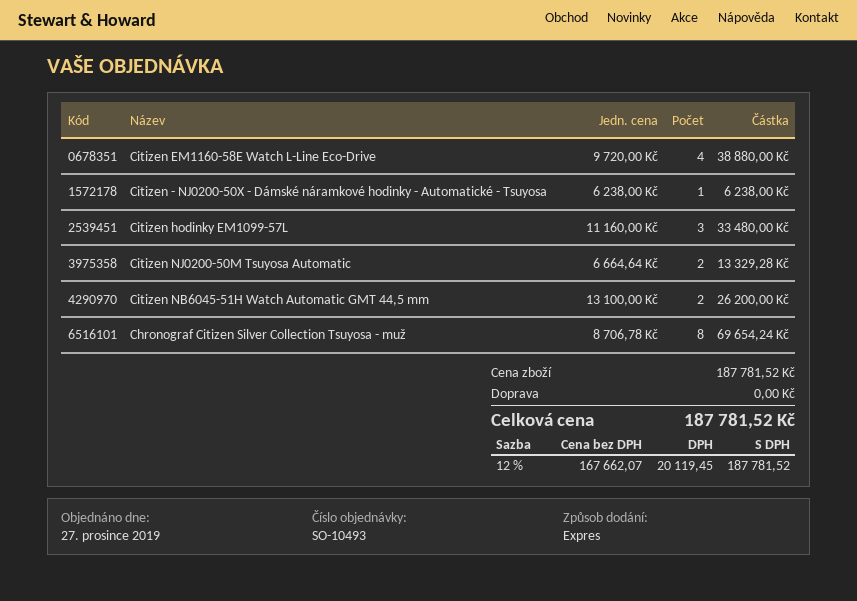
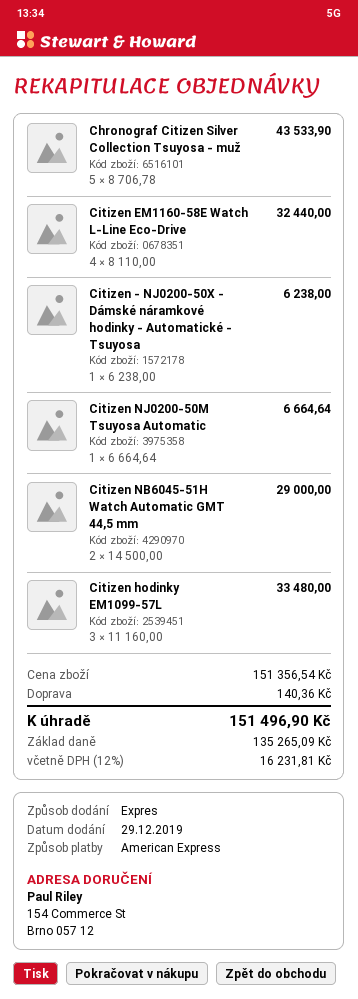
Citizen EM1160-58E Watch L-Line Eco-Drive: 4 x 9720.00 = 38880.00 -> 4 x 8110.00 = 32440.00
Citizen NJ0200-50M Tsuyosa Automatic: 2 x 6664.64 = 13329.28 -> 1 x 6664.64 = 6664.64
Citizen NB6045-51H Watch Automatic GMT 44,5 mm: 2 x 13100.00 = 26200.00 -> 2 x 14500.00 = 29000.00
Chronograf Citizen Silver Collection Tsuyosa - muž: 8 x 8706.78 = 69654.24 -> 5 x 8706.78 = 43533.90
subtotal: 187781.52 -> 151356.54
shipping: 0.00 -> 140.36
net: 167662.07 -> 135265.09
tax: 12% = 20119.45 -> 12% = 16231.81
total: 187781.52 -> 151496.90

